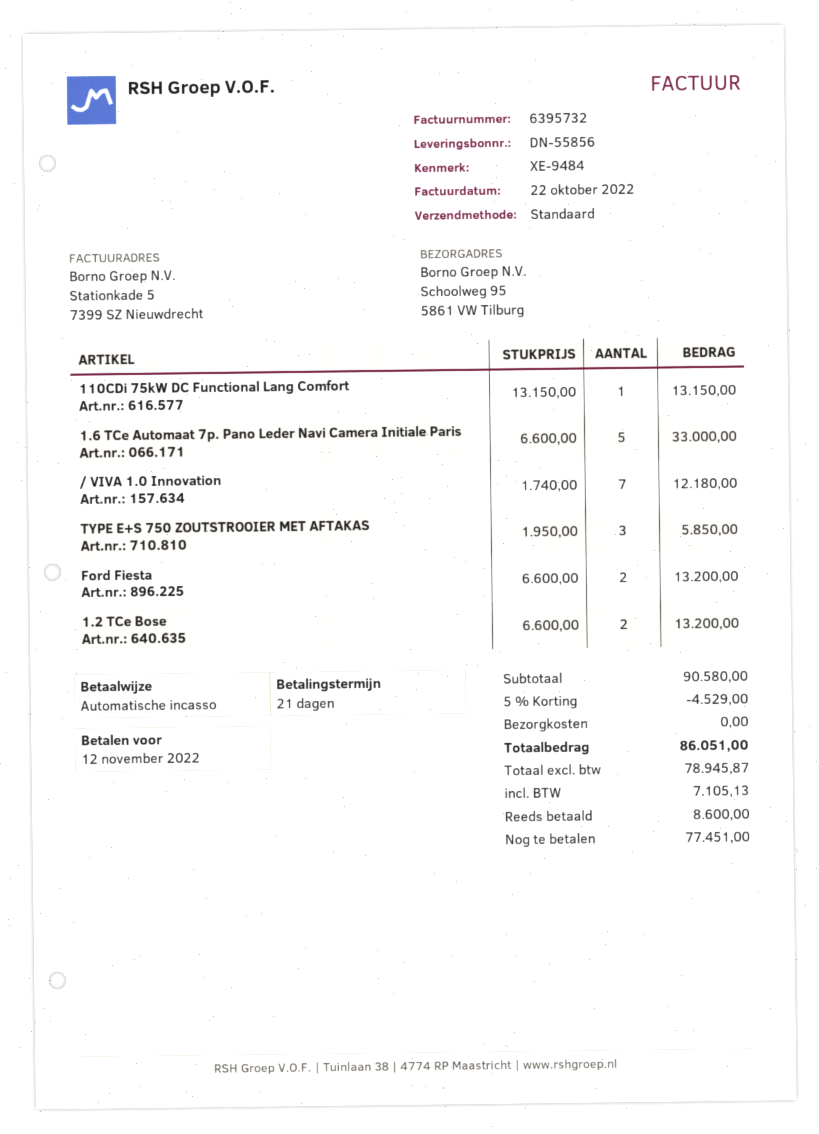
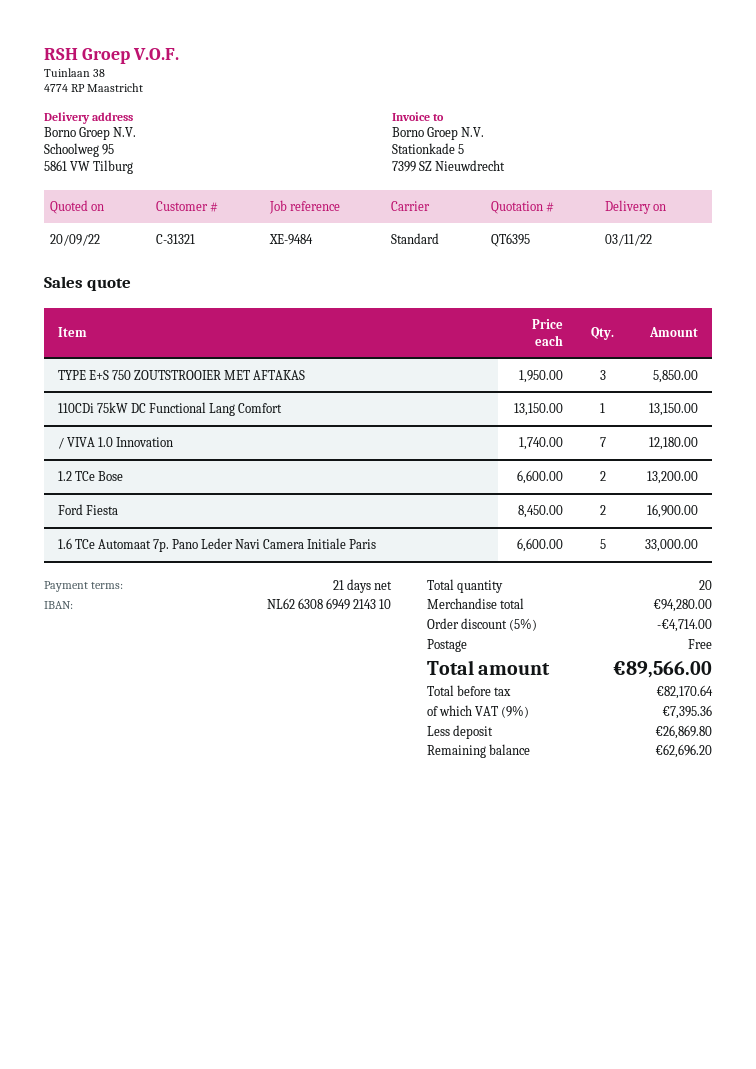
Ford Fiesta: 2 x 6600.00 = 13200.00 -> 2 x 8450.00 = 16900.00
subtotal: 90580.00 -> 94280.00
discount: 5% = 4529.00 -> 5% = 4714.00
net: 78945.87 -> 82170.64
tax: 7105.13 -> 7395.36
total: 86051.00 -> 89566.00
deposit: 8600.00 -> 26869.80
balance: 77451.00 -> 62696.20

